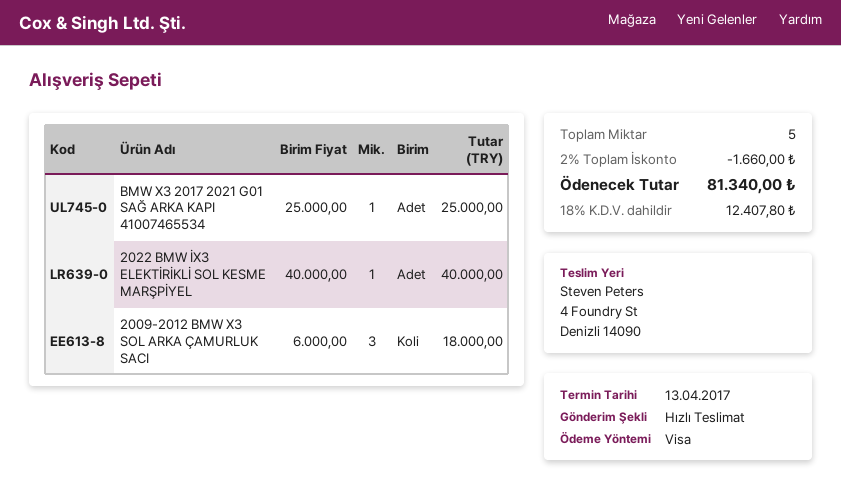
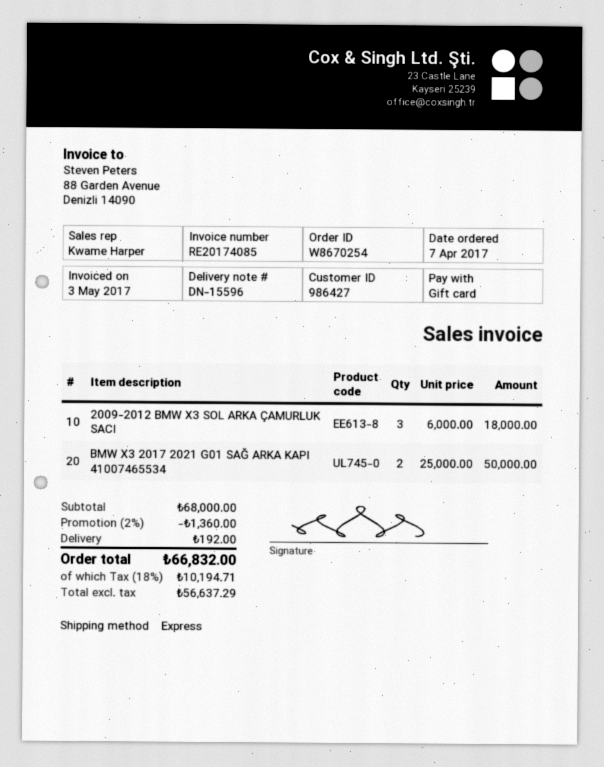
payment method: Visa -> gift card
BMW X3 2017 2021 G01 SAĞ ARKA KAPI 41007465534: 1 x 25000.00 = 25000.00 -> 2 x 25000.00 = 50000.00
2022 BMW İX3 ELEKTİRİKLİ SOL KESME MARŞPİYEL: 1 x 40000.00 = 40000.00 -> none
discount: 2% = 1660.00 -> 2% = 1360.00
shipping: none -> 192.00
tax: 18% = 12407.80 -> 18% = 10194.71
total: 81340.00 -> 66832.00

